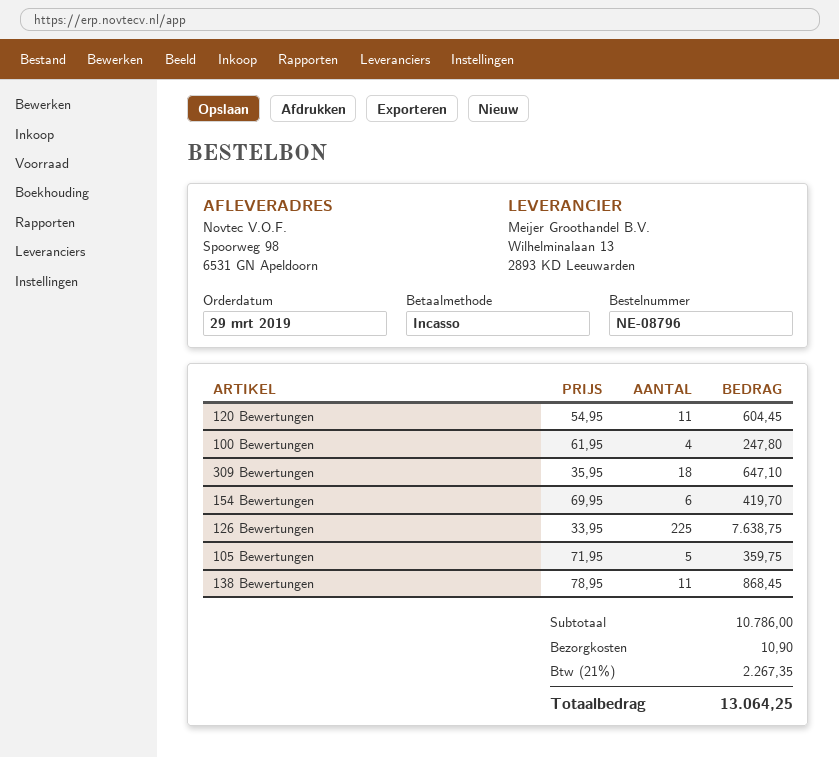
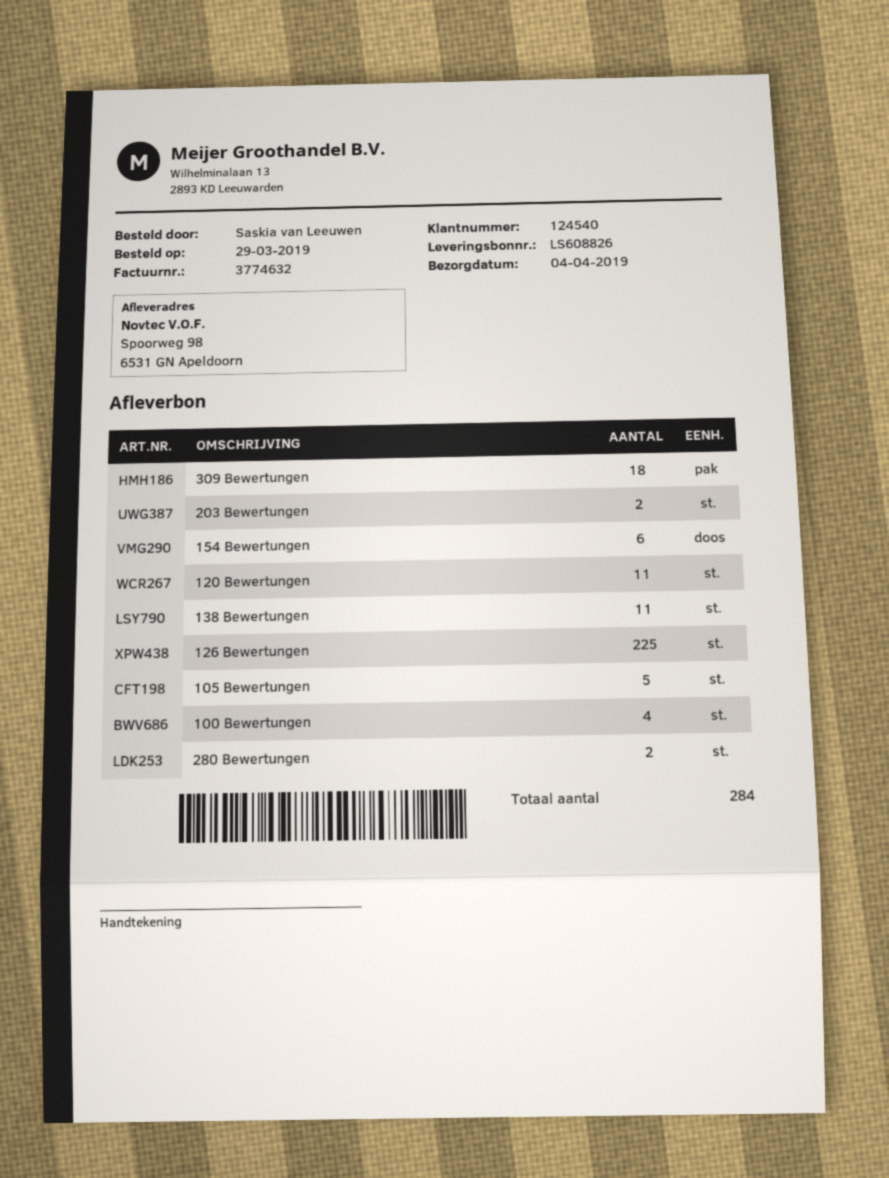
203 Bewertungen: none -> 2
280 Bewertungen: none -> 2

